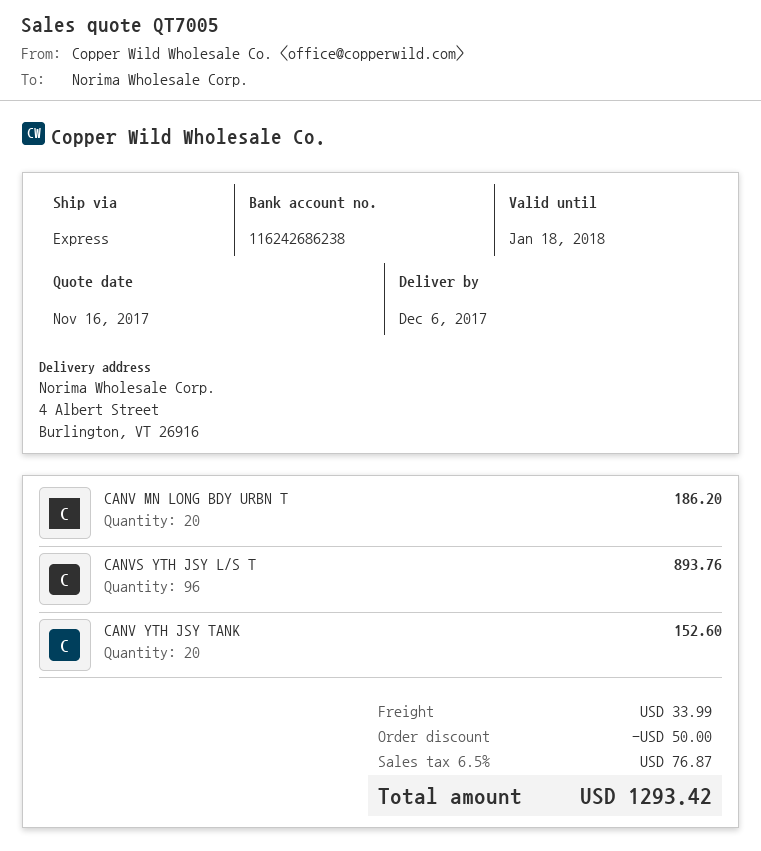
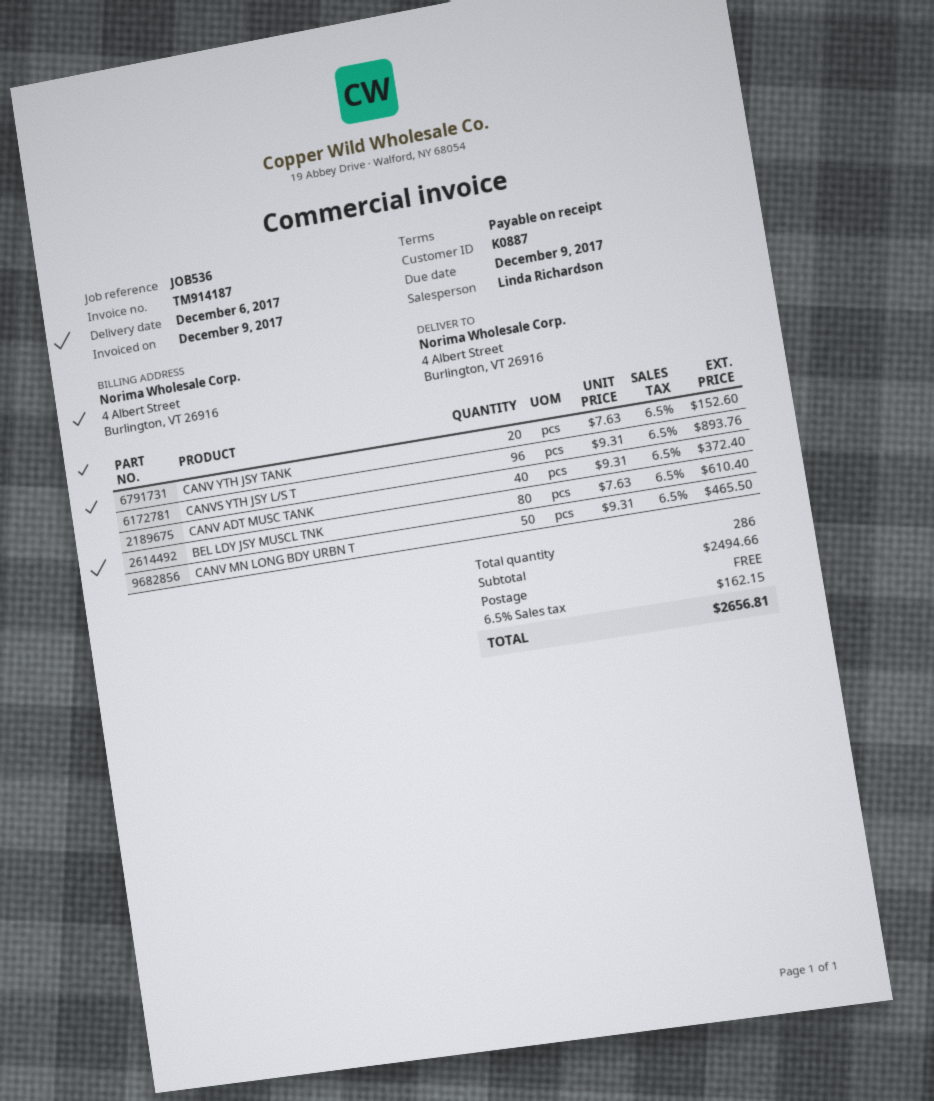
CANV MN LONG BDY URBN T: 20 for 186.20 -> 50 for 465.50
CANV ADT MUSC TANK: none -> 40 for 372.40
BEL LDY JSY MUSCL TNK: none -> 80 for 610.40
discount: 50.00 -> none
shipping: 33.99 -> 0.00
tax: 6.5% = 76.87 -> 6.5% = 162.15
total: 1293.42 -> 2656.81

